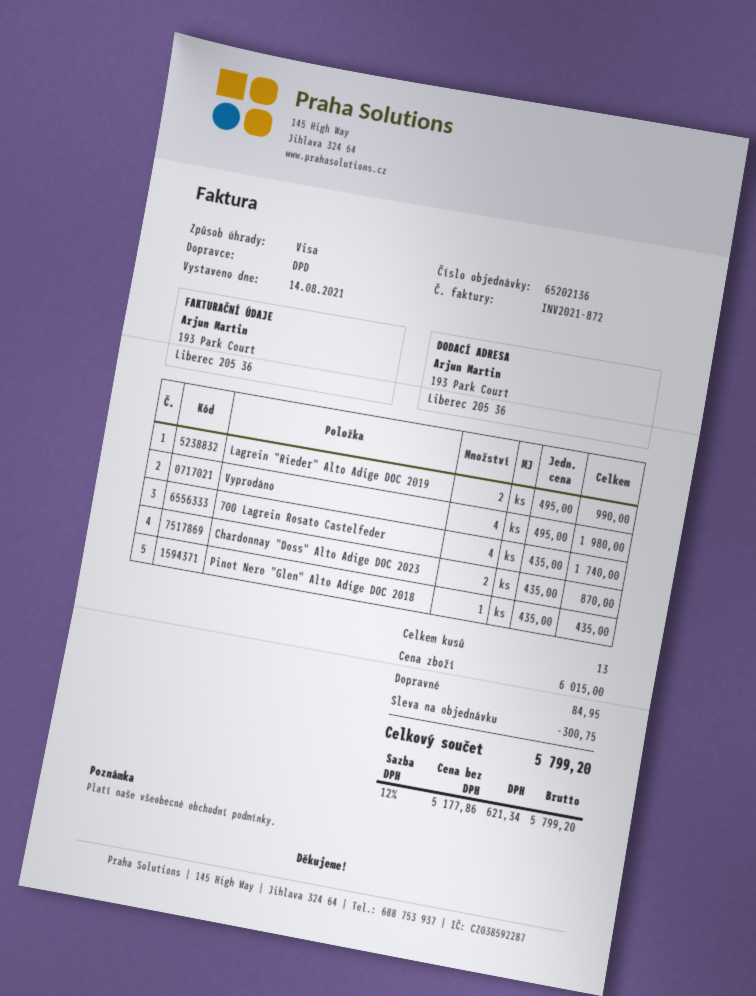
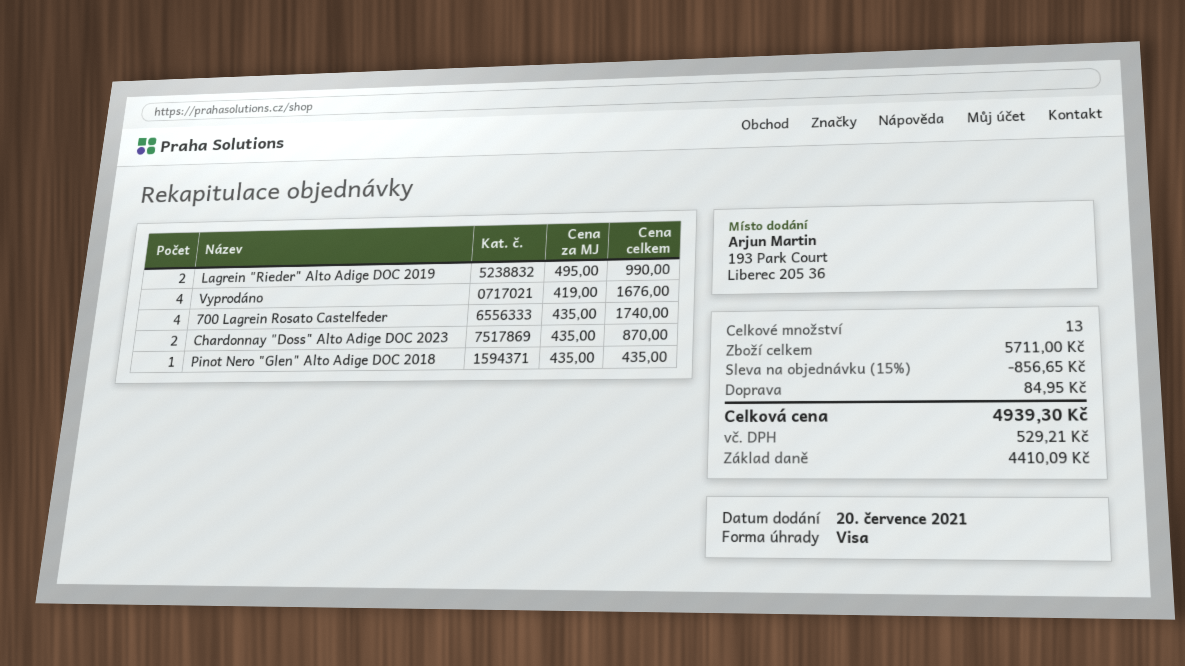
Vyprodáno: 4 x 495.00 = 1980.00 -> 4 x 419.00 = 1676.00
subtotal: 6015.00 -> 5711.00
discount: 300.75 -> 856.65
net: 5177.86 -> 4410.09
tax: 621.34 -> 529.21
total: 5799.20 -> 4939.30

